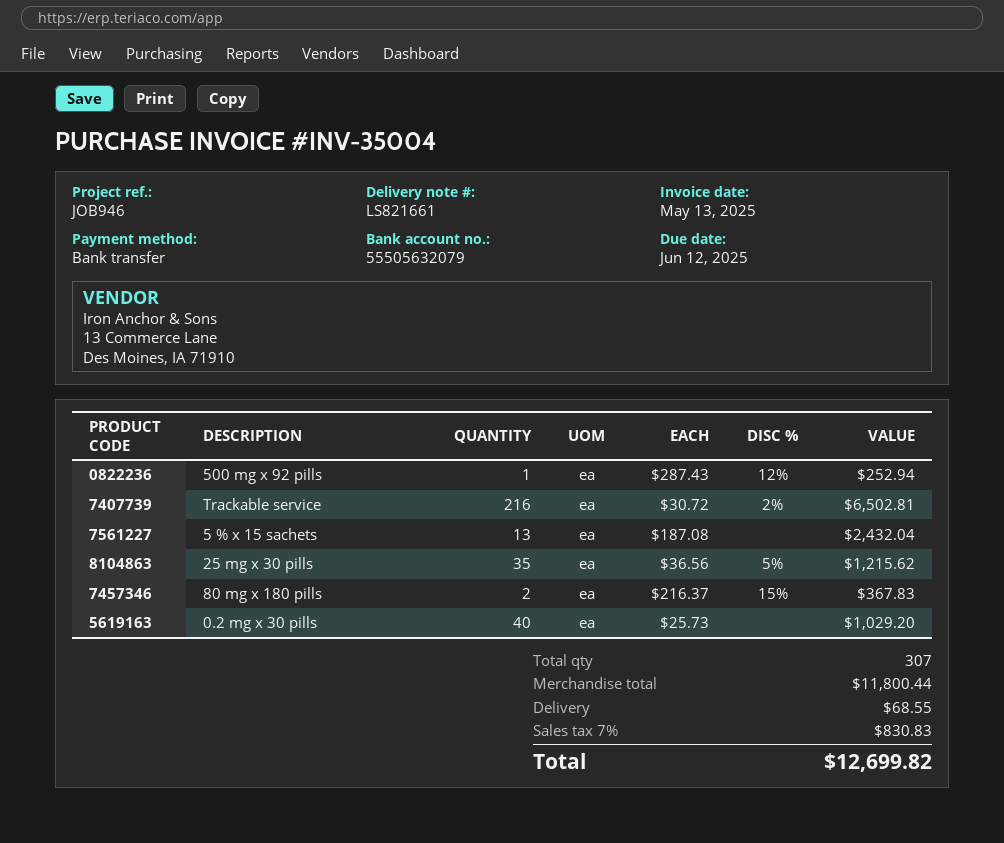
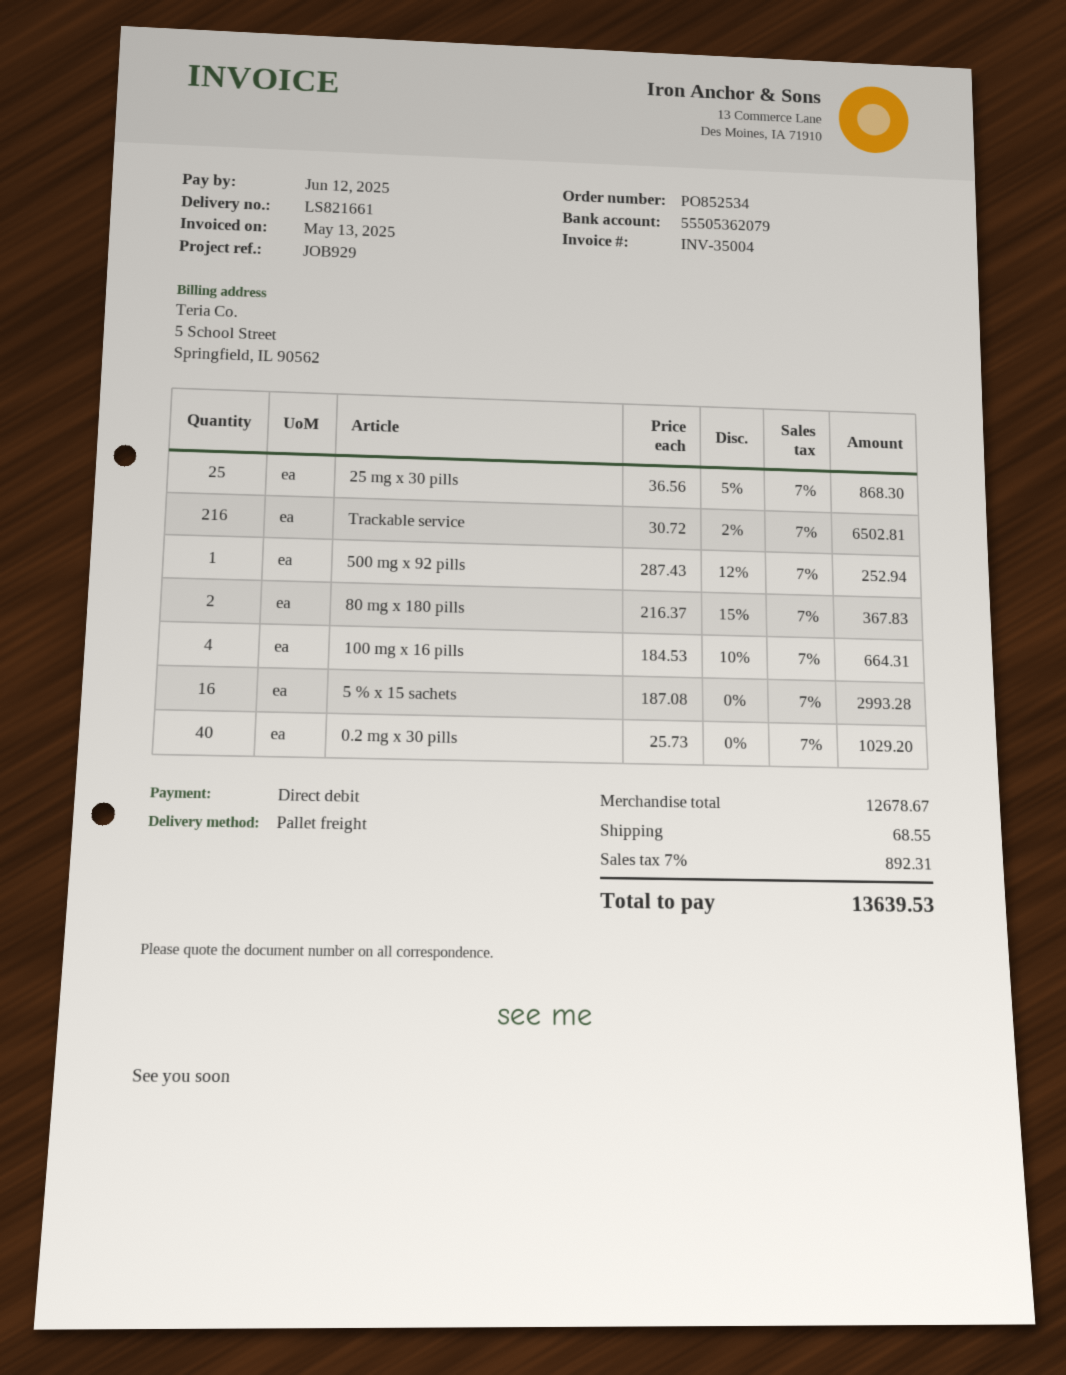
reference: JOB946 -> JOB929
payment method: bank transfer -> direct debit
bank account: 55505632079 -> 55505362079
5 % x 15 sachets: 13 x 187.08 = 2432.04 -> 16 x 187.08 = 2993.28
25 mg x 30 pills: 35 x 36.56 - 5% = 1215.62 -> 25 x 36.56 - 5% = 868.30
100 mg x 16 pills: none -> 4 x 184.53 - 10% = 664.31
subtotal: 11800.44 -> 12678.67
tax: 7% = 830.83 -> 7% = 892.31
total: 12699.82 -> 13639.53

